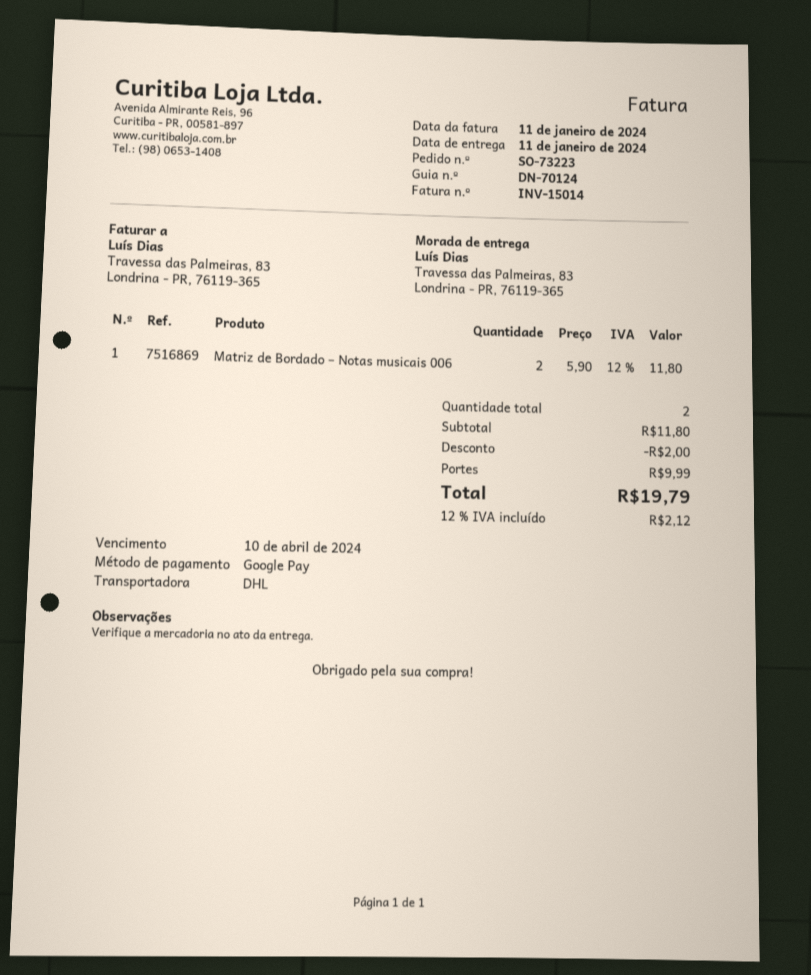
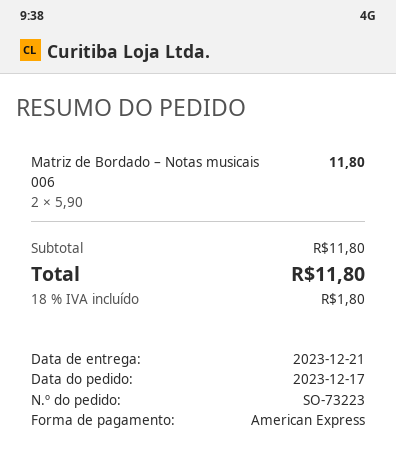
delivery date: 2024-01-11 -> 2023-12-21
payment method: Google Pay -> American Express
discount: 2.00 -> none
shipping: 9.99 -> none
tax: 12% = 2.12 -> 18% = 1.80
total: 19.79 -> 11.80

